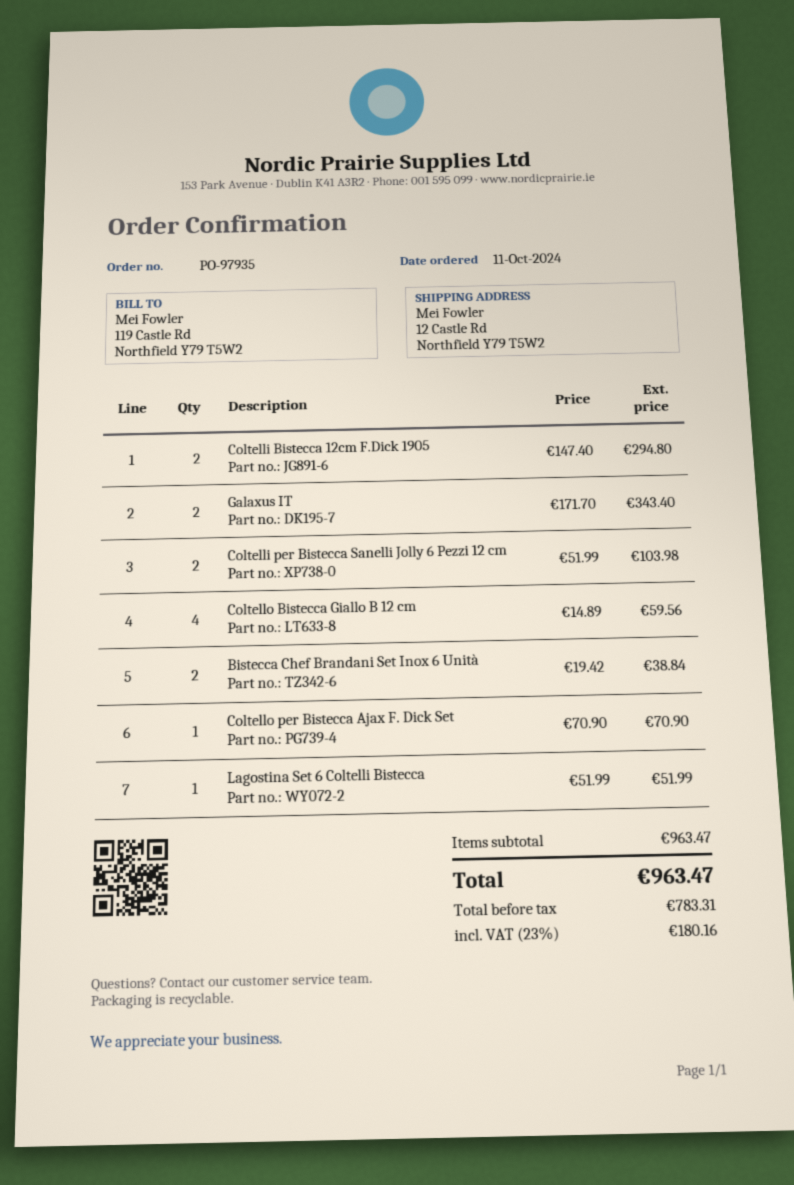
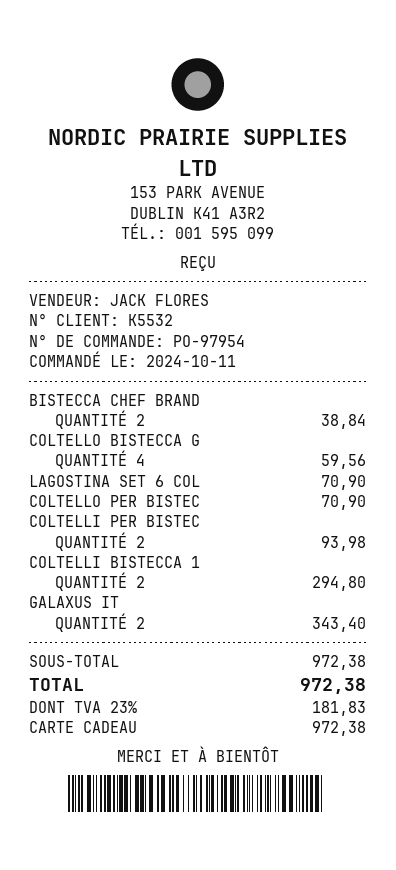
order number: PO-97935 -> PO-97954
Coltelli per Bistecca Sanelli Jolly 6 Pezzi 12 cm: 2 for 103.98 -> 2 for 93.98
Lagostina Set 6 Coltelli Bistecca: 1 for 51.99 -> 1 for 70.90
subtotal: 963.47 -> 972.38
tax: 23% = 180.16 -> 23% = 181.83
total: 963.47 -> 972.38

